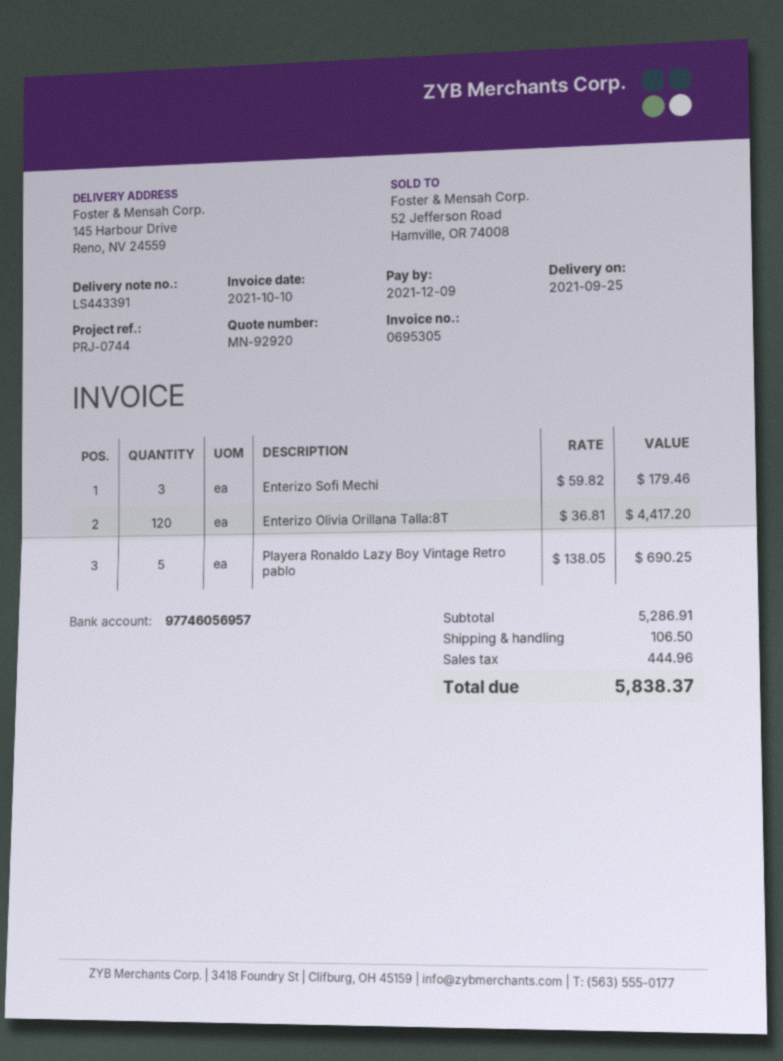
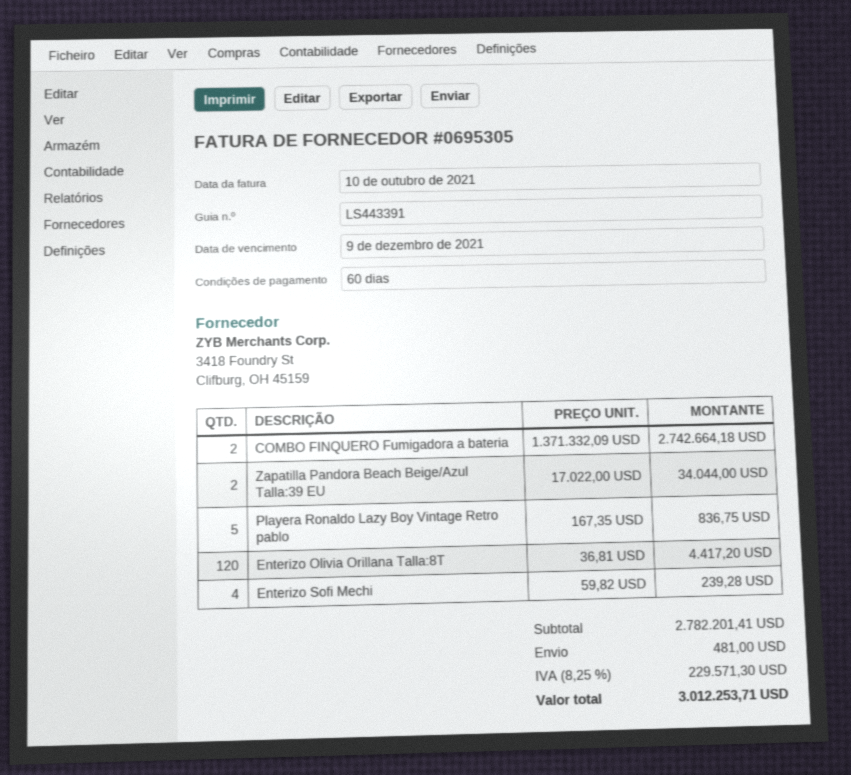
Enterizo Sofi Mechi: 3 x 59.82 = 179.46 -> 4 x 59.82 = 239.28
Playera Ronaldo Lazy Boy Vintage Retro pablo: 5 x 138.05 = 690.25 -> 5 x 167.35 = 836.75
COMBO FINQUERO Fumigadora a bateria: none -> 2 x 1371332.09 = 2742664.18
Zapatilla Pandora Beach Beige/Azul Talla:39 EU: none -> 2 x 17022.00 = 34044.00
subtotal: 5286.91 -> 2782201.41
shipping: 106.50 -> 481.00
tax: 444.96 -> 229571.30
total: 5838.37 -> 3012253.71

